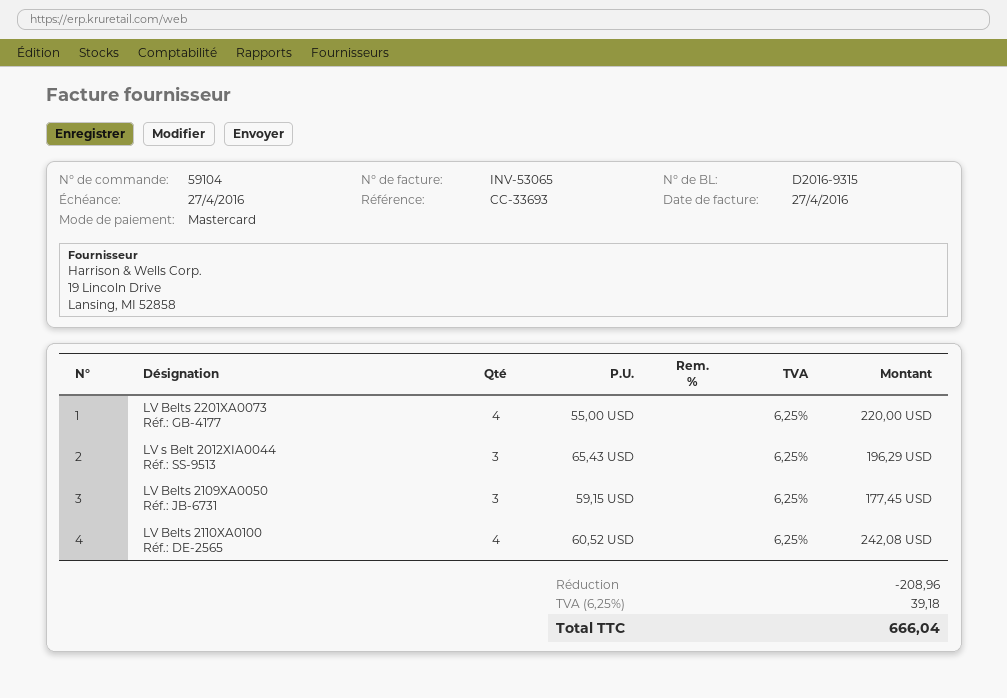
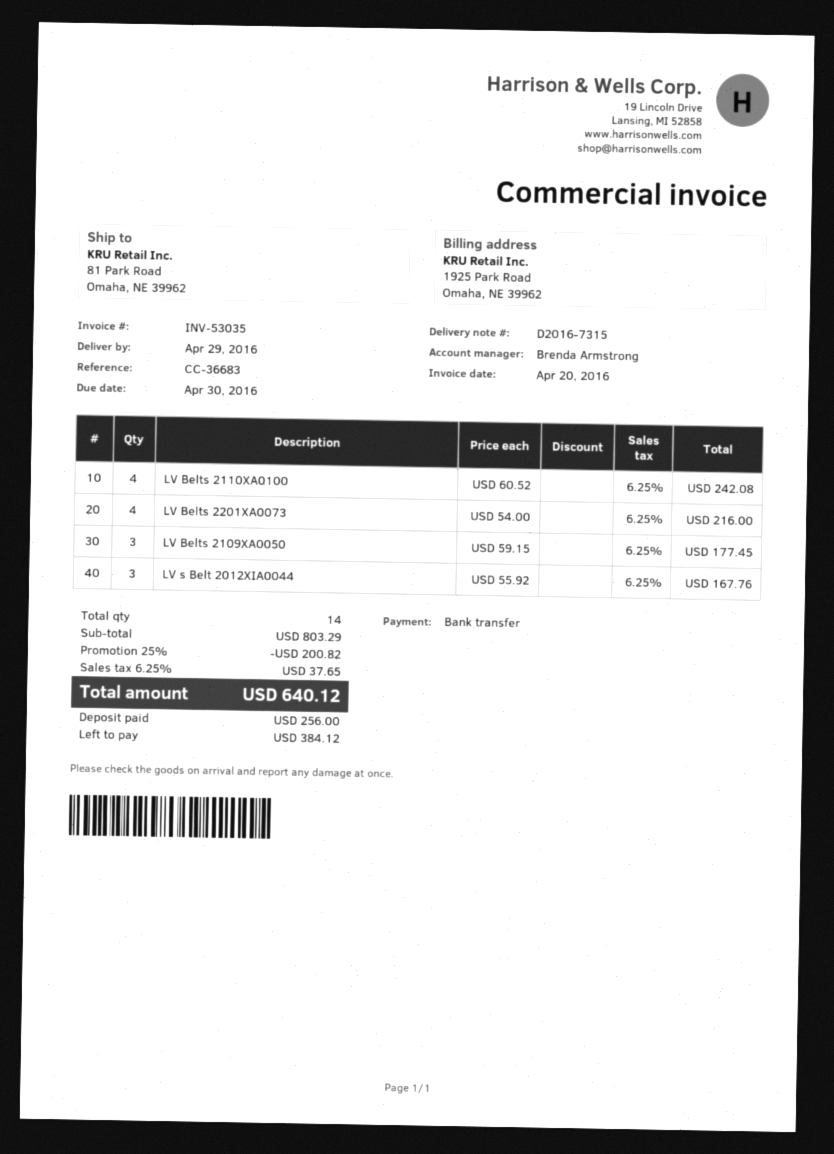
delivery note number: D2016-9315 -> D2016-7315
invoice number: INV-53065 -> INV-53035
invoice date: 2016-04-27 -> 2016-04-20
due date: 2016-04-27 -> 2016-04-30
reference: CC-33693 -> CC-36683
payment method: Mastercard -> bank transfer
LV Belts 2201XA0073: 4 x 55.00 = 220.00 -> 4 x 54.00 = 216.00
LV s Belt 2012XIA0044: 3 x 65.43 = 196.29 -> 3 x 55.92 = 167.76
discount: 208.96 -> 200.82
tax: 6.25% = 39.18 -> 6.25% = 37.65
total: 666.04 -> 640.12

